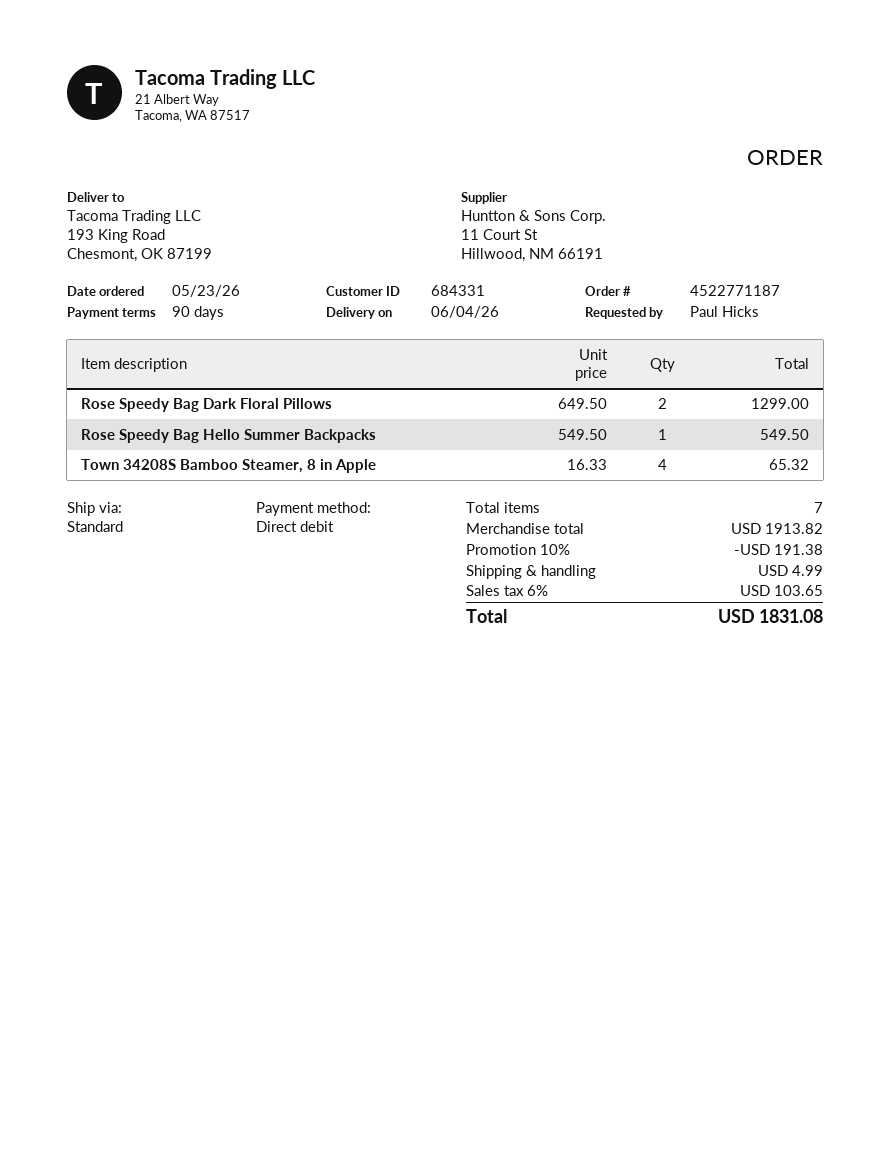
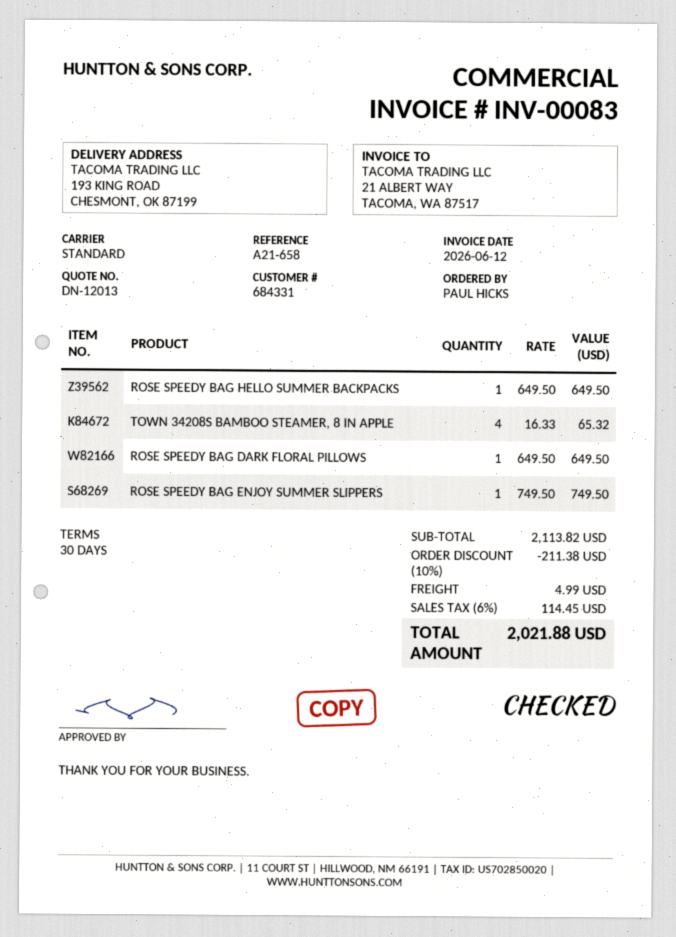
payment terms: 90 days -> 30 days
Rose Speedy Bag Dark Floral Pillows: 2 x 649.50 = 1299.00 -> 1 x 649.50 = 649.50
Rose Speedy Bag Hello Summer Backpacks: 1 x 549.50 = 549.50 -> 1 x 649.50 = 649.50
ROSE SPEEDY BAG ENJOY SUMMER SLIPPERS: none -> 1 x 749.50 = 749.50
subtotal: 1913.82 -> 2113.82
discount: 10% = 191.38 -> 10% = 211.38
tax: 6% = 103.65 -> 6% = 114.45
total: 1831.08 -> 2021.88

